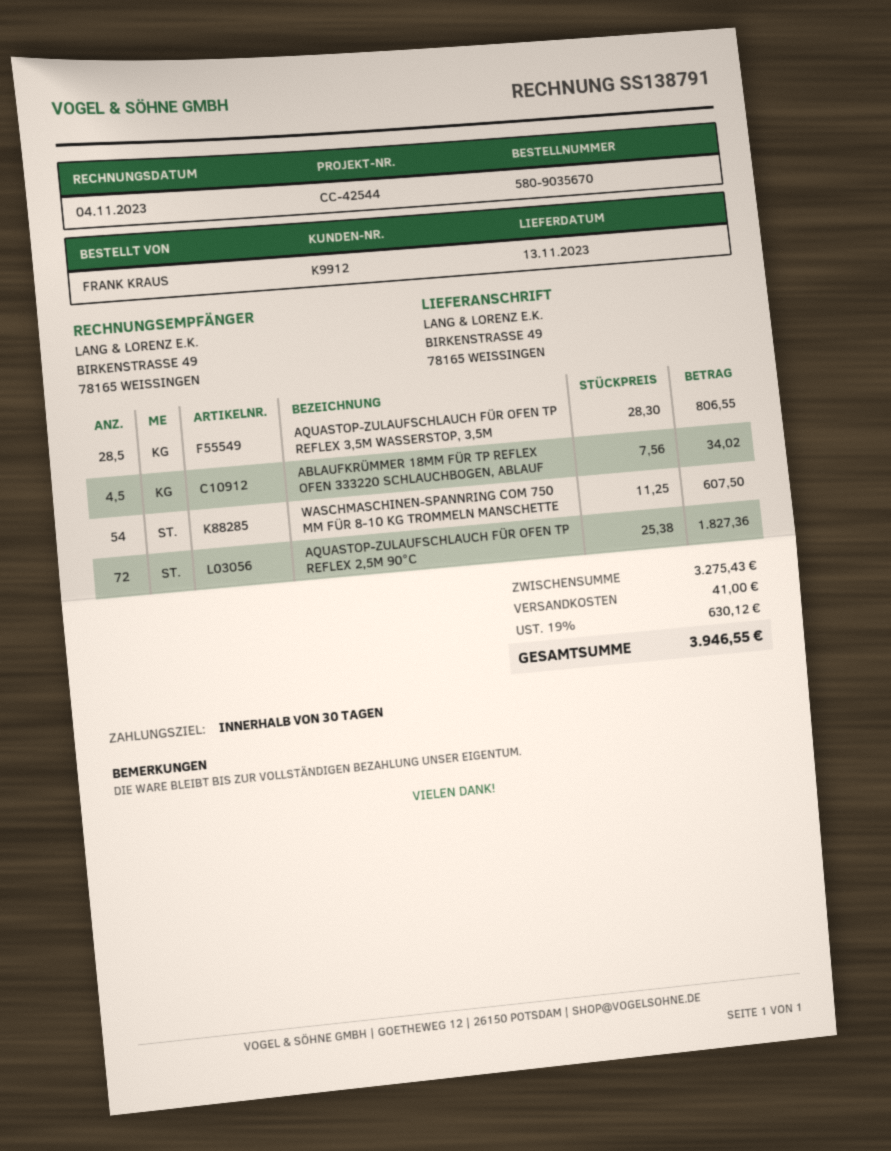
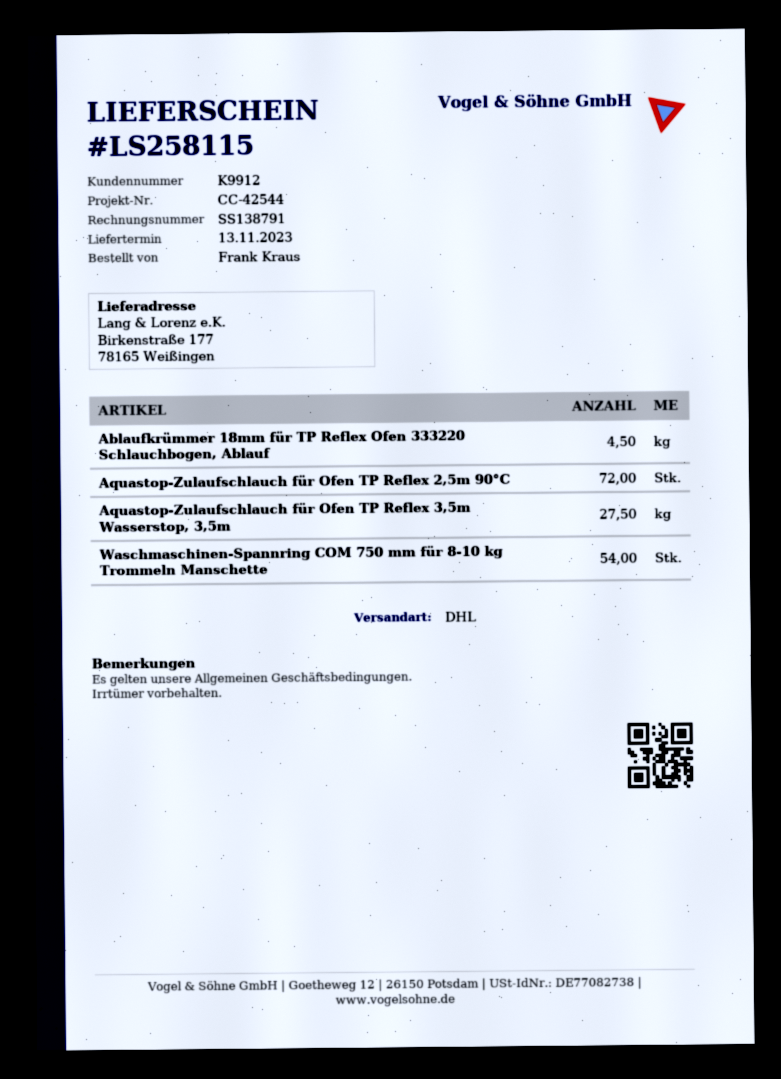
ship to: BIRKENSTRASSE 49, 78165 WEISSINGEN -> Birkenstraße 177, 78165 Weißingen
AQUASTOP-ZULAUFSCHLAUCH FÜR OFEN TP REFLEX 3,5M WASSERSTOP, 3,5M: 28.5 -> 27.5

